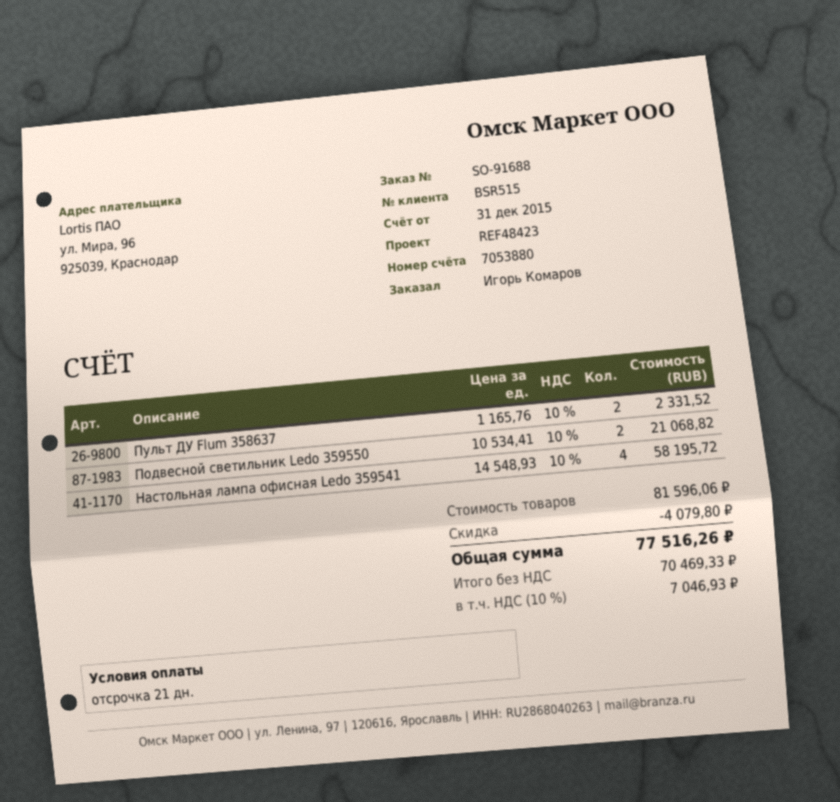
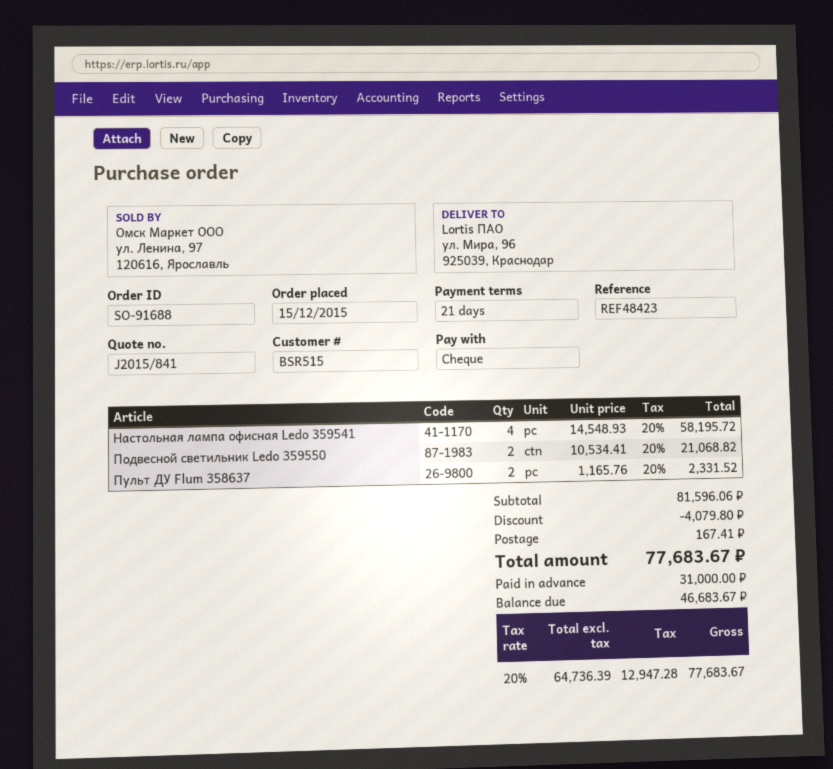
shipping: none -> 167.41
net: 70469.33 -> 64736.39
tax: 10% = 7046.93 -> 20% = 12947.28
total: 77516.26 -> 77683.67

